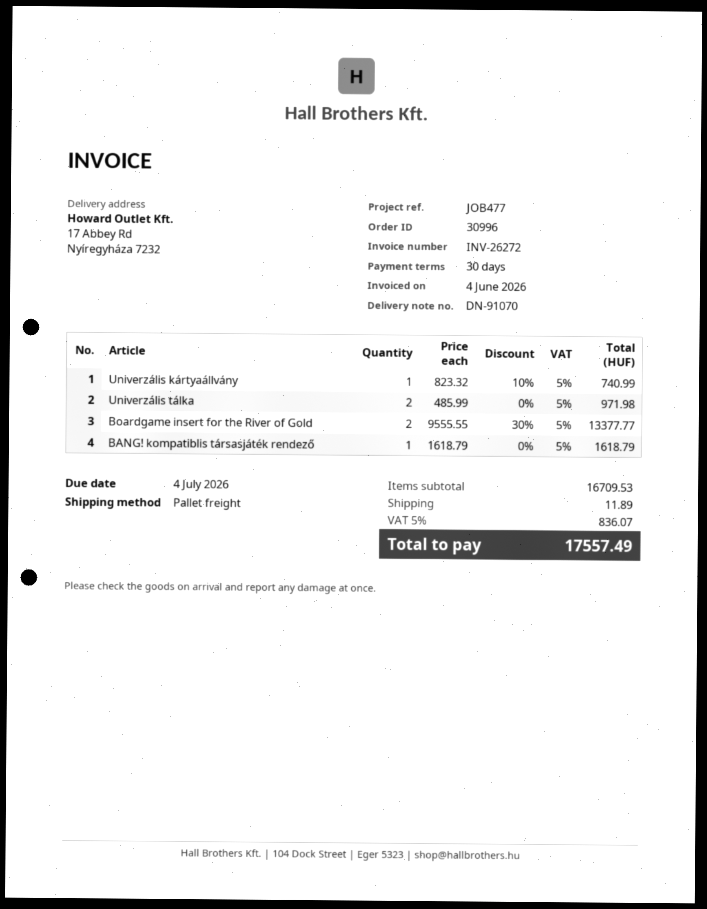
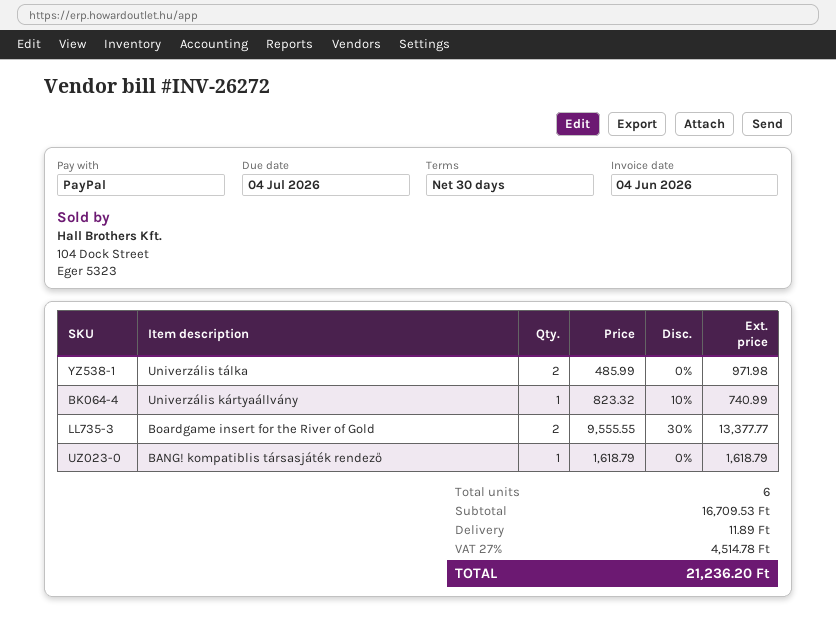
tax: 5% = 836.07 -> 27% = 4514.78
total: 17557.49 -> 21236.20

